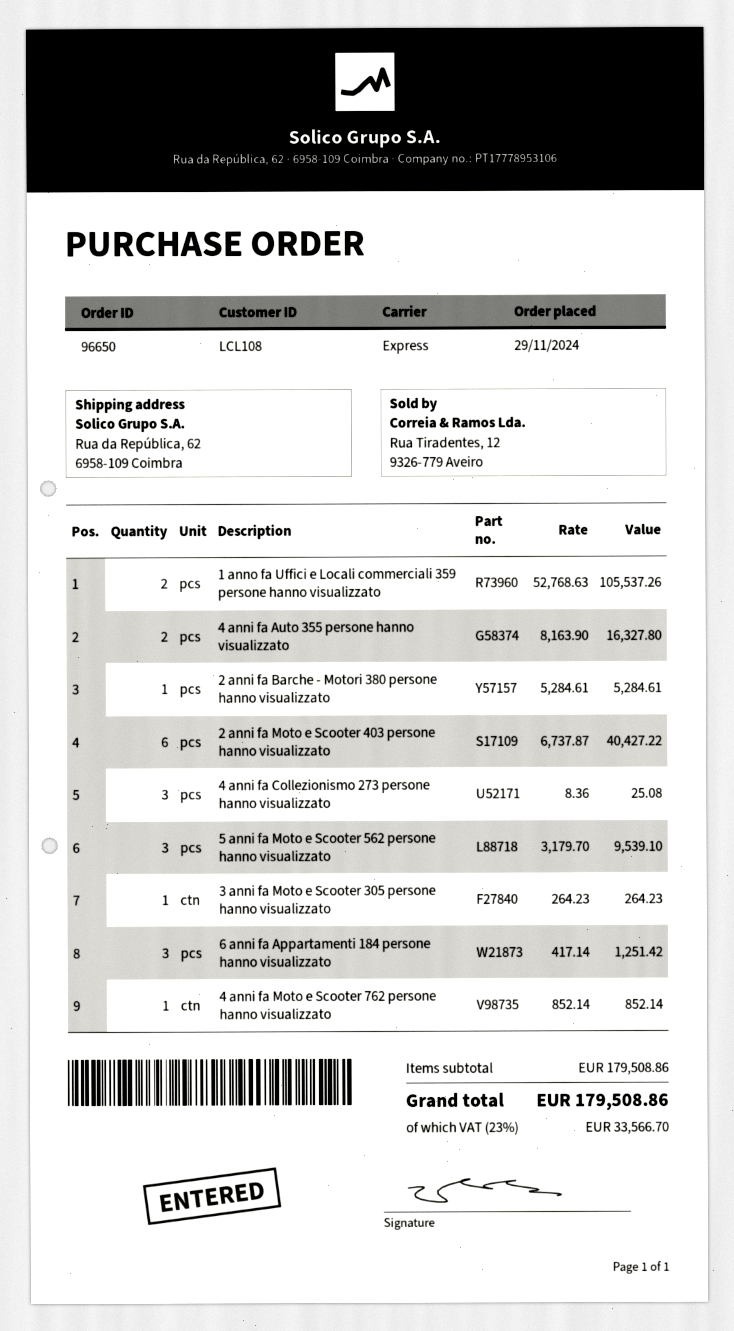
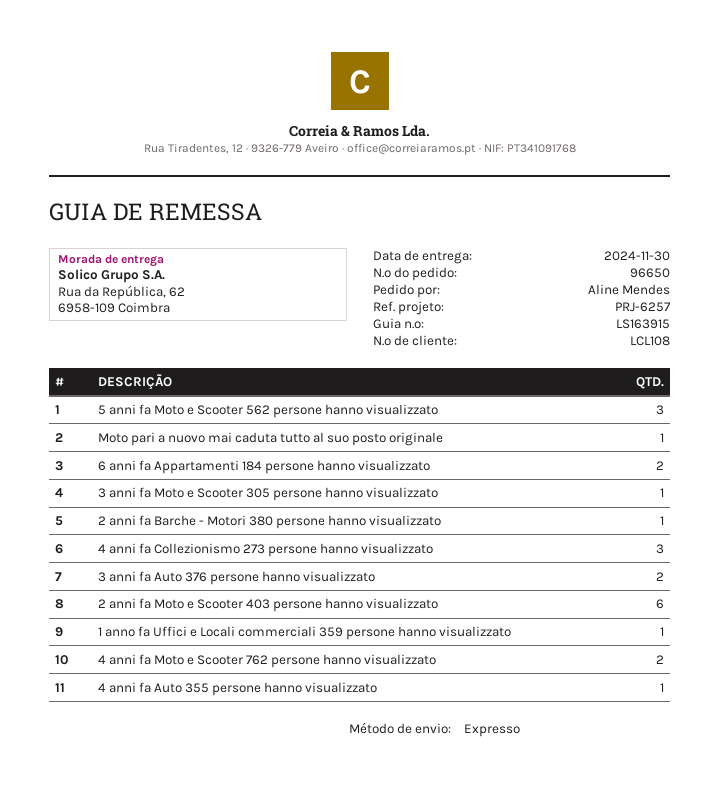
1 anno fa Uffici e Locali commerciali 359 persone hanno visualizzato: 2 -> 1
4 anni fa Auto 355 persone hanno visualizzato: 2 -> 1
6 anni fa Appartamenti 184 persone hanno visualizzato: 3 -> 2
4 anni fa Moto e Scooter 762 persone hanno visualizzato: 1 -> 2
Moto pari a nuovo mai caduta tutto al suo posto originale: none -> 1
3 anni fa Auto 376 persone hanno visualizzato: none -> 2

